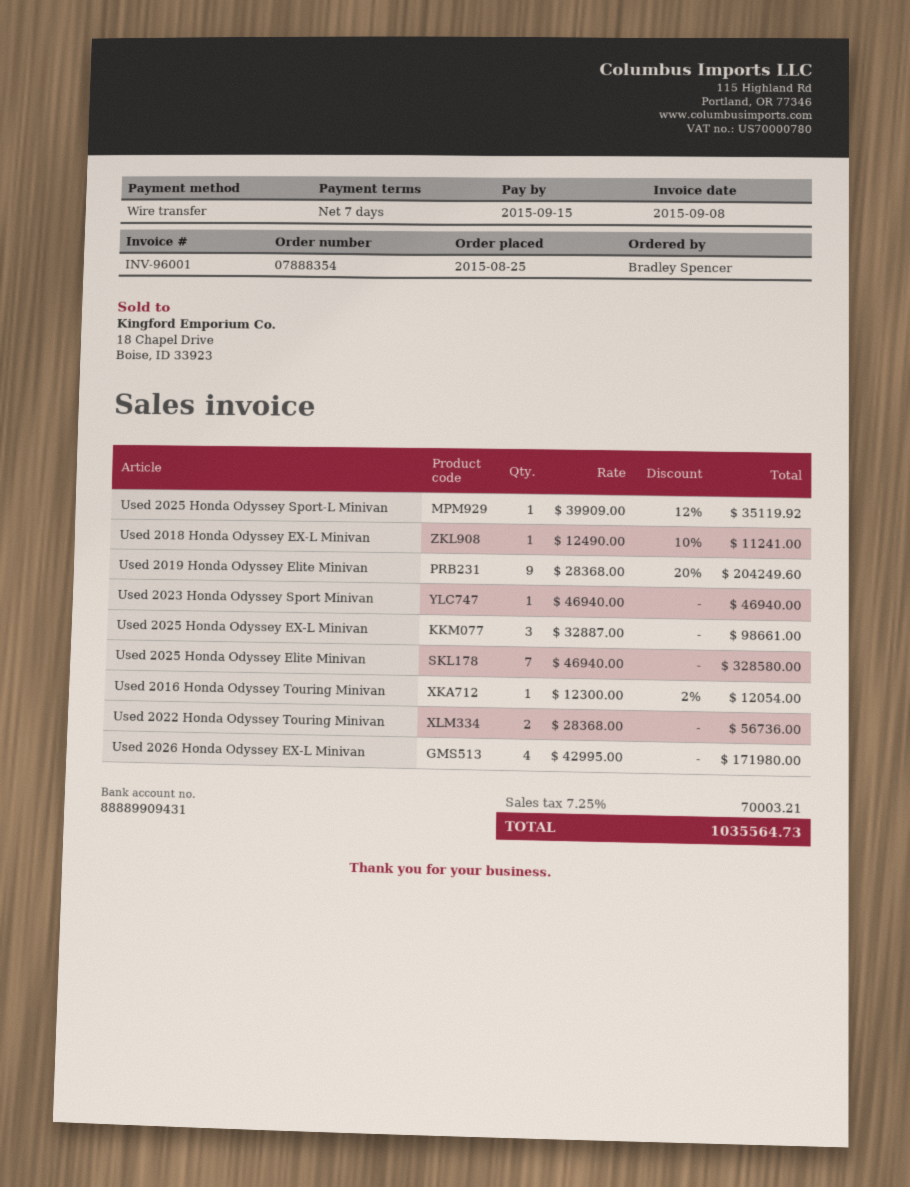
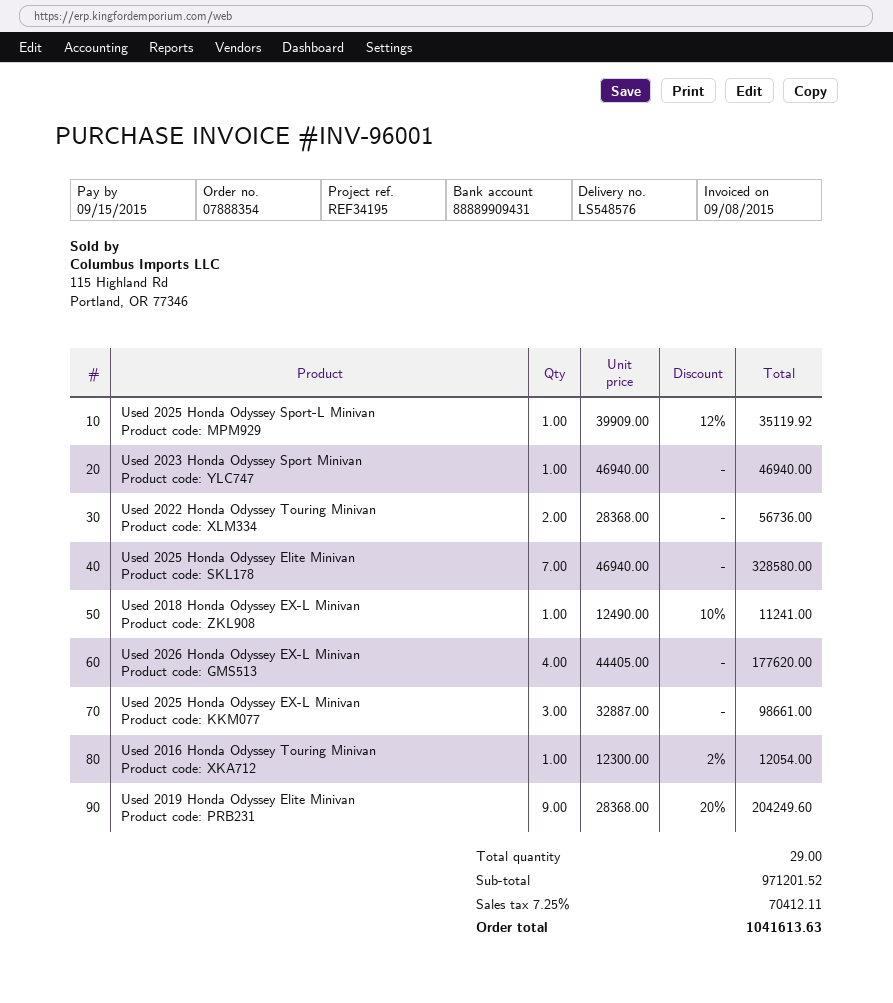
Used 2026 Honda Odyssey EX-L Minivan: 4 x 42995.00 = 171980.00 -> 4 x 44405.00 = 177620.00
tax: 7.25% = 70003.21 -> 7.25% = 70412.11
total: 1035564.73 -> 1041613.63

